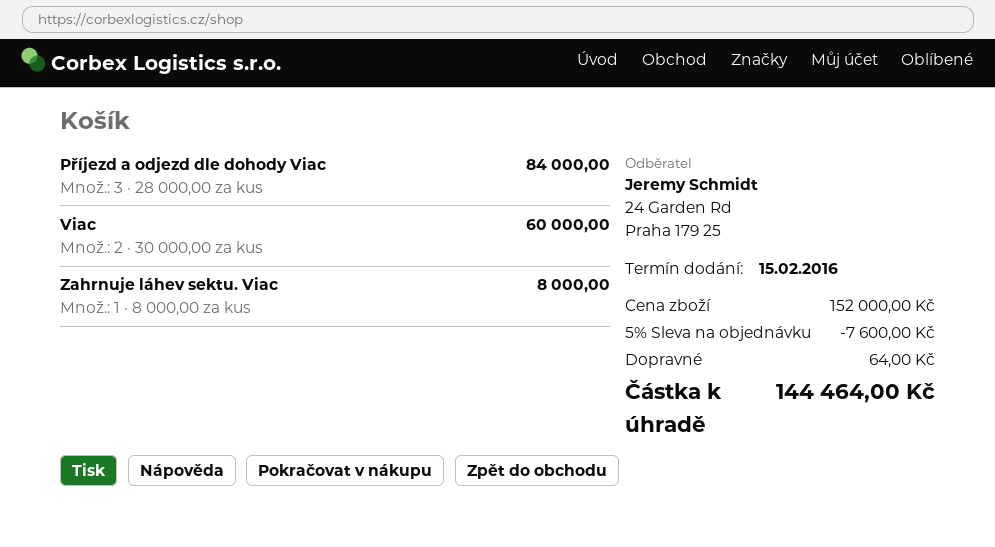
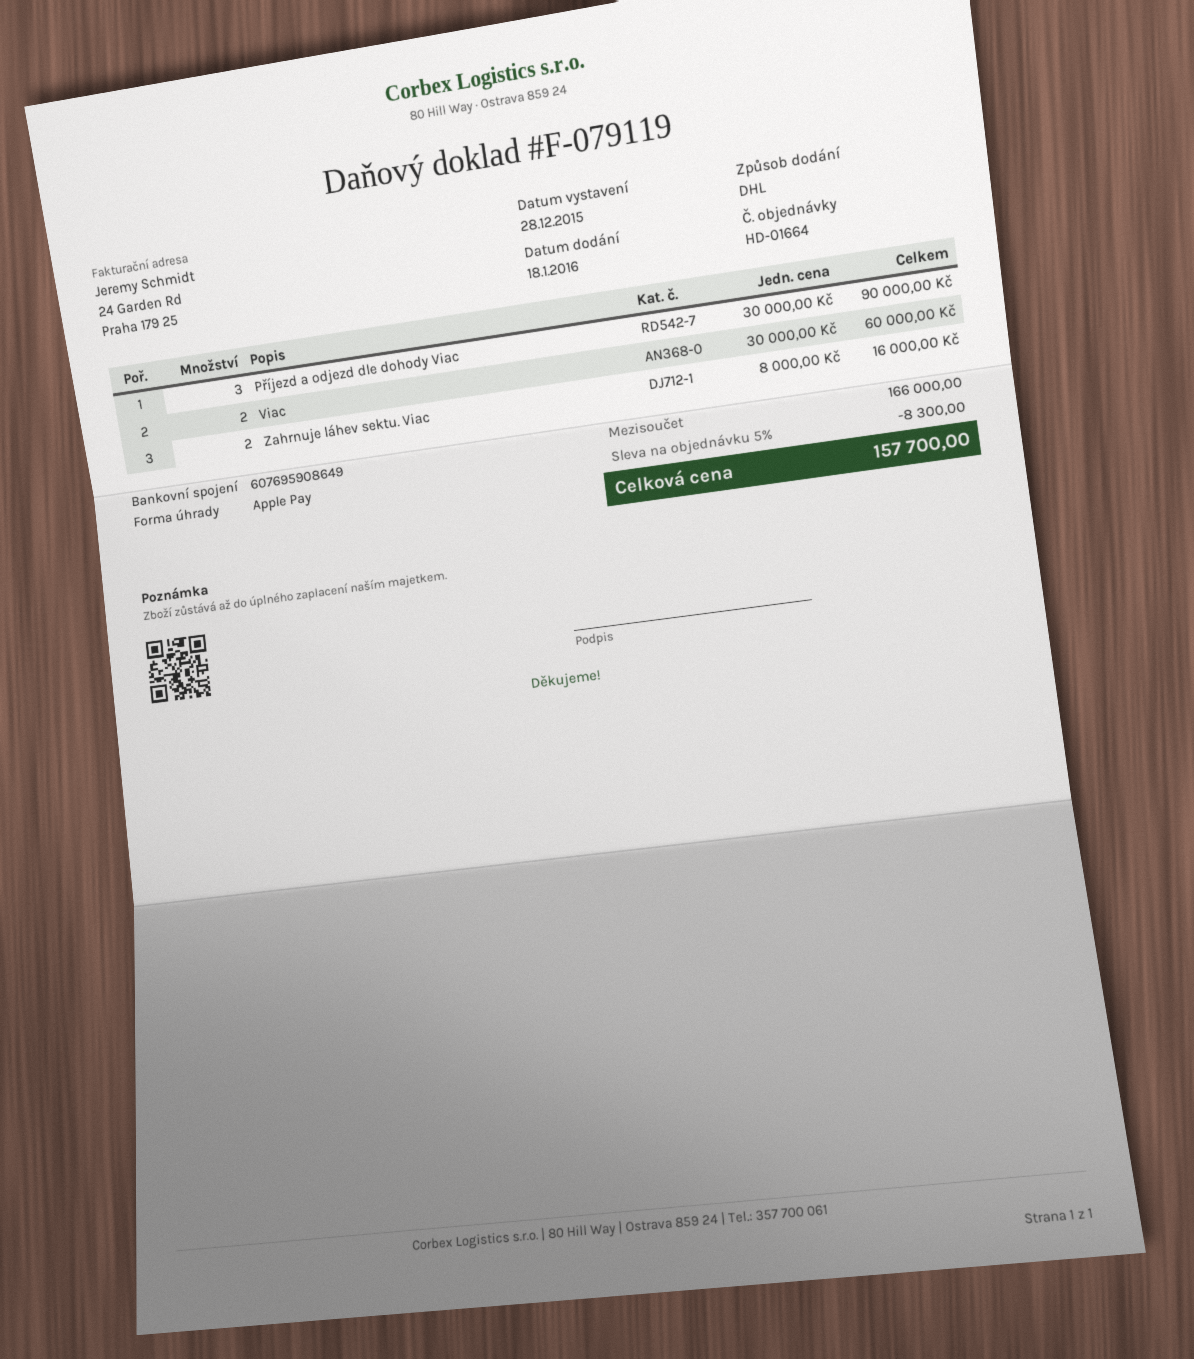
delivery date: 2016-02-15 -> 2016-01-18
Příjezd a odjezd dle dohody Viac: 3 x 28000.00 = 84000.00 -> 3 x 30000.00 = 90000.00
Zahrnuje láhev sektu. Viac: 1 x 8000.00 = 8000.00 -> 2 x 8000.00 = 16000.00
subtotal: 152000.00 -> 166000.00
discount: 5% = 7600.00 -> 5% = 8300.00
shipping: 64.00 -> none
total: 144464.00 -> 157700.00

